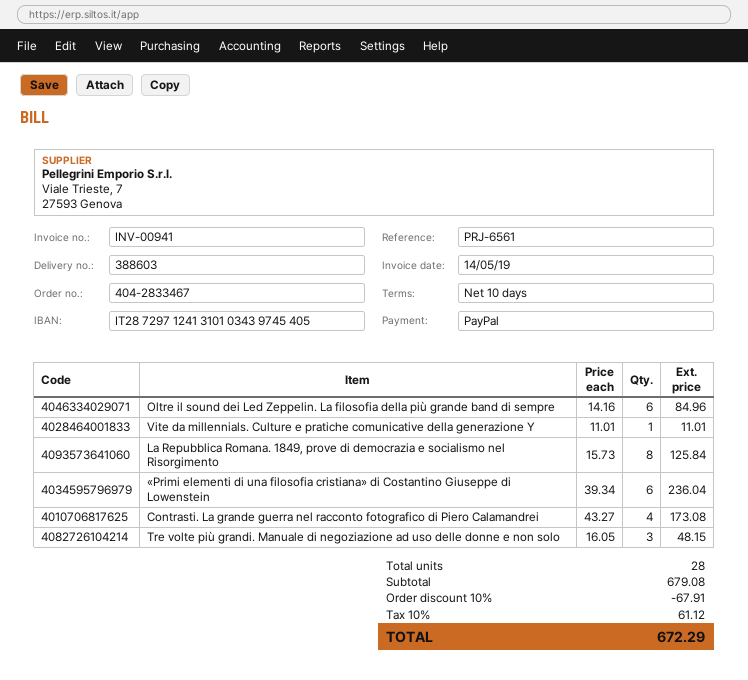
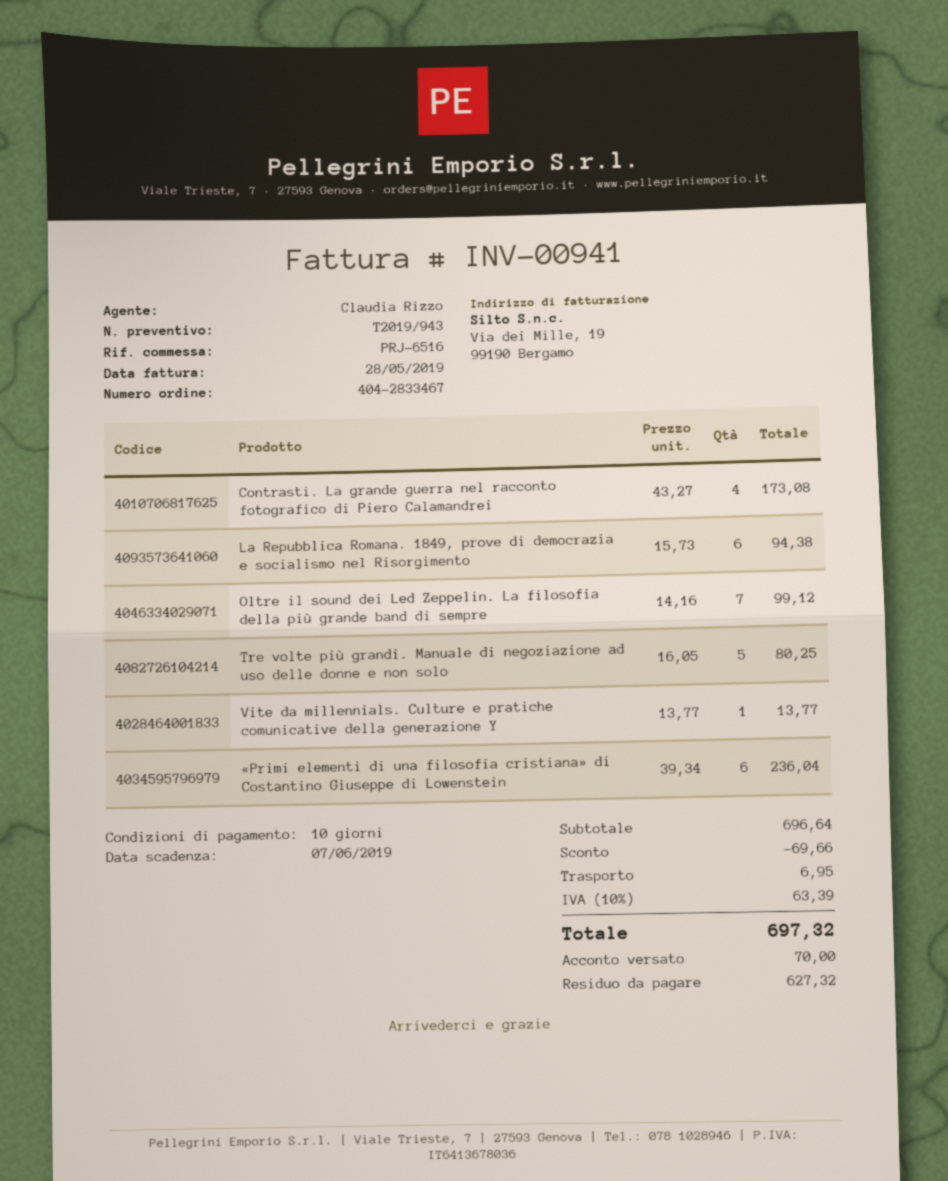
invoice date: 2019-05-14 -> 2019-05-28
reference: PRJ-6561 -> PRJ-6516
Oltre il sound dei Led Zeppelin. La filosofia della più grande band di sempre: 6 x 14.16 = 84.96 -> 7 x 14.16 = 99.12
Vite da millennials. Culture e pratiche comunicative della generazione Y: 1 x 11.01 = 11.01 -> 1 x 13.77 = 13.77
La Repubblica Romana. 1849, prove di democrazia e socialismo nel Risorgimento: 8 x 15.73 = 125.84 -> 6 x 15.73 = 94.38
Tre volte più grandi. Manuale di negoziazione ad uso delle donne e non solo: 3 x 16.05 = 48.15 -> 5 x 16.05 = 80.25
subtotal: 679.08 -> 696.64
discount: 67.91 -> 69.66
shipping: none -> 6.95
tax: 10% = 61.12 -> 10% = 63.39
total: 672.29 -> 697.32

